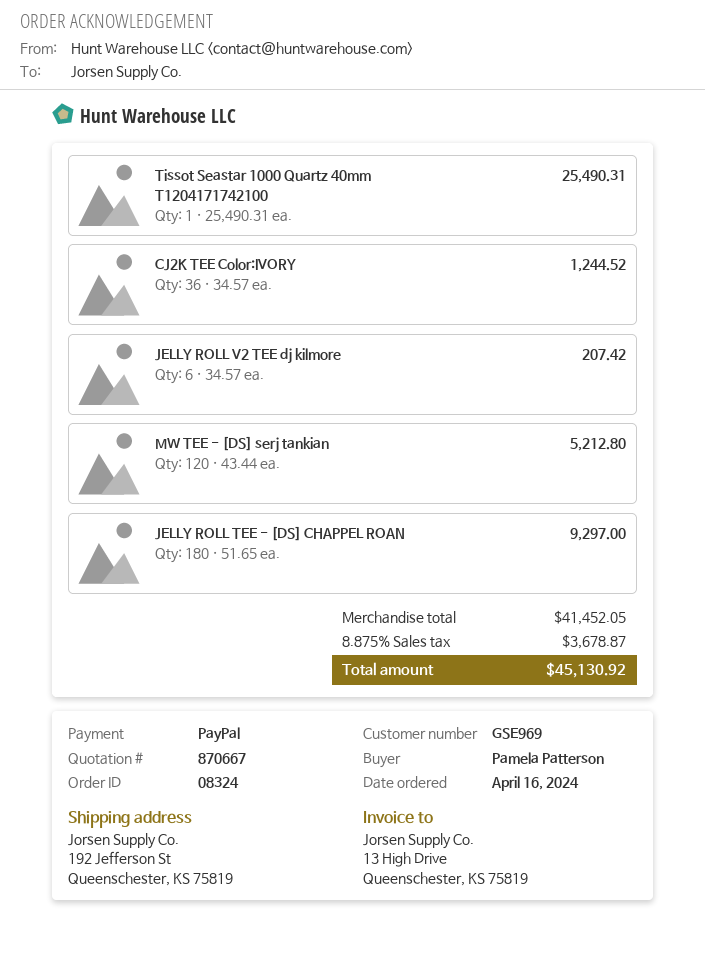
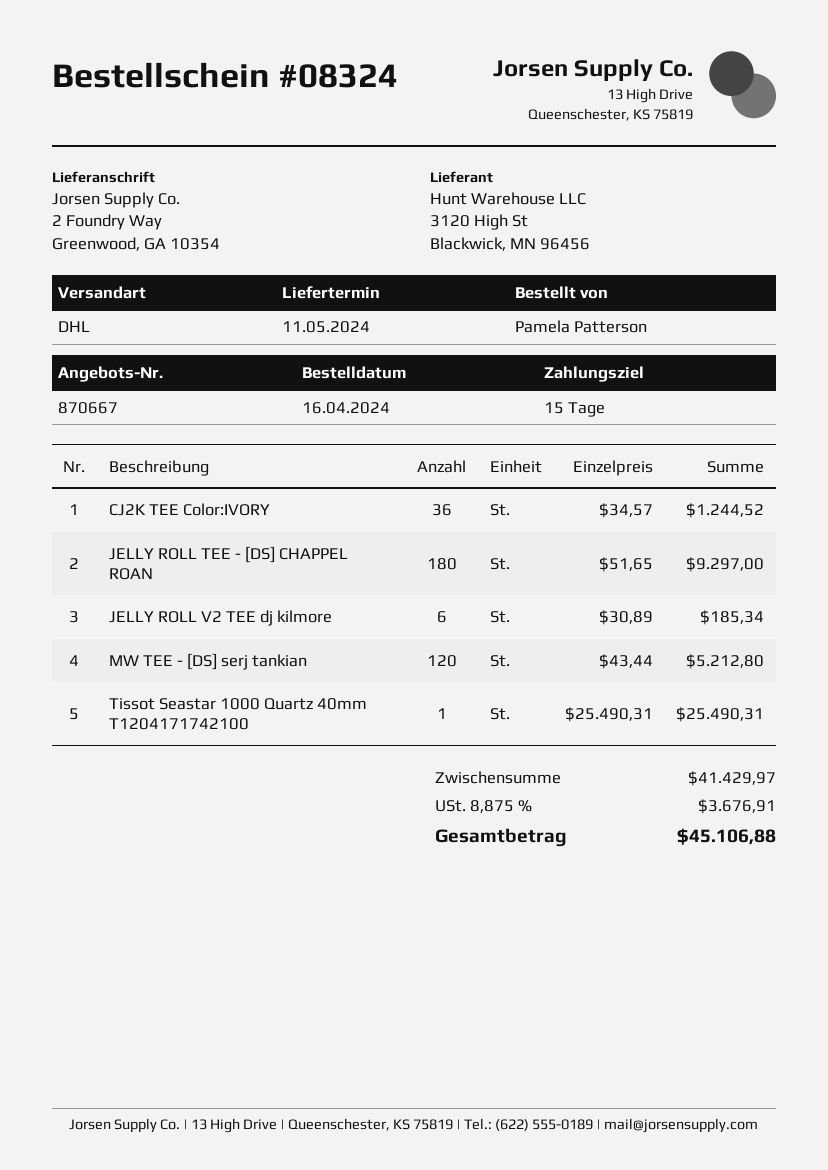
ship to: 192 Jefferson St, Queenschester, KS 75819 -> 2 Foundry Way, Greenwood, GA 10354
JELLY ROLL V2 TEE dj kilmore: 6 x 34.57 = 207.42 -> 6 x 30.89 = 185.34
subtotal: 41452.05 -> 41429.97
tax: 8.875% = 3678.87 -> 8.875% = 3676.91
total: 45130.92 -> 45106.88

